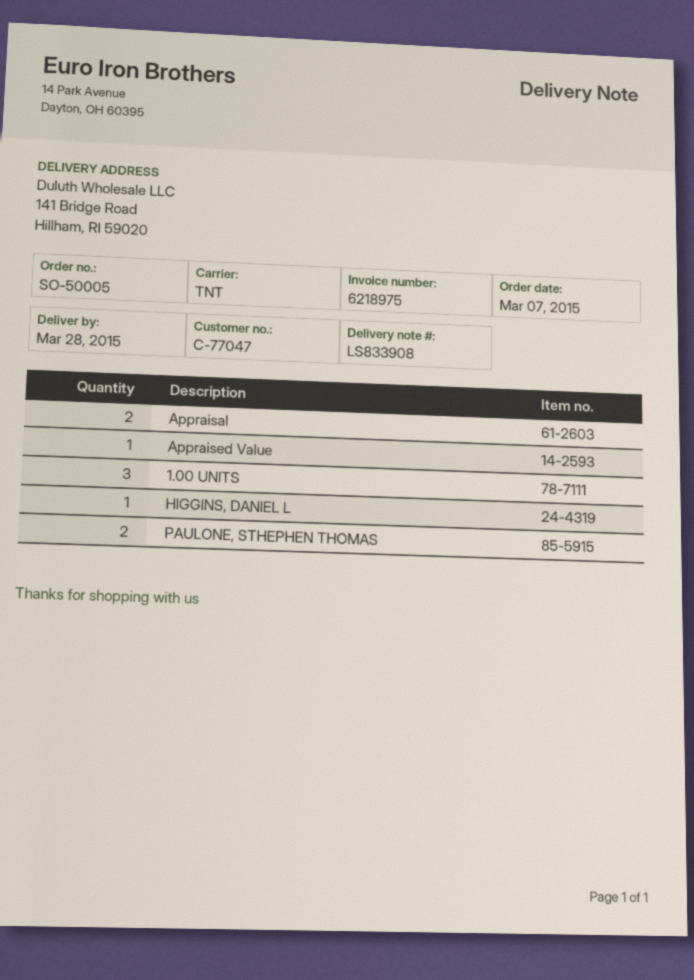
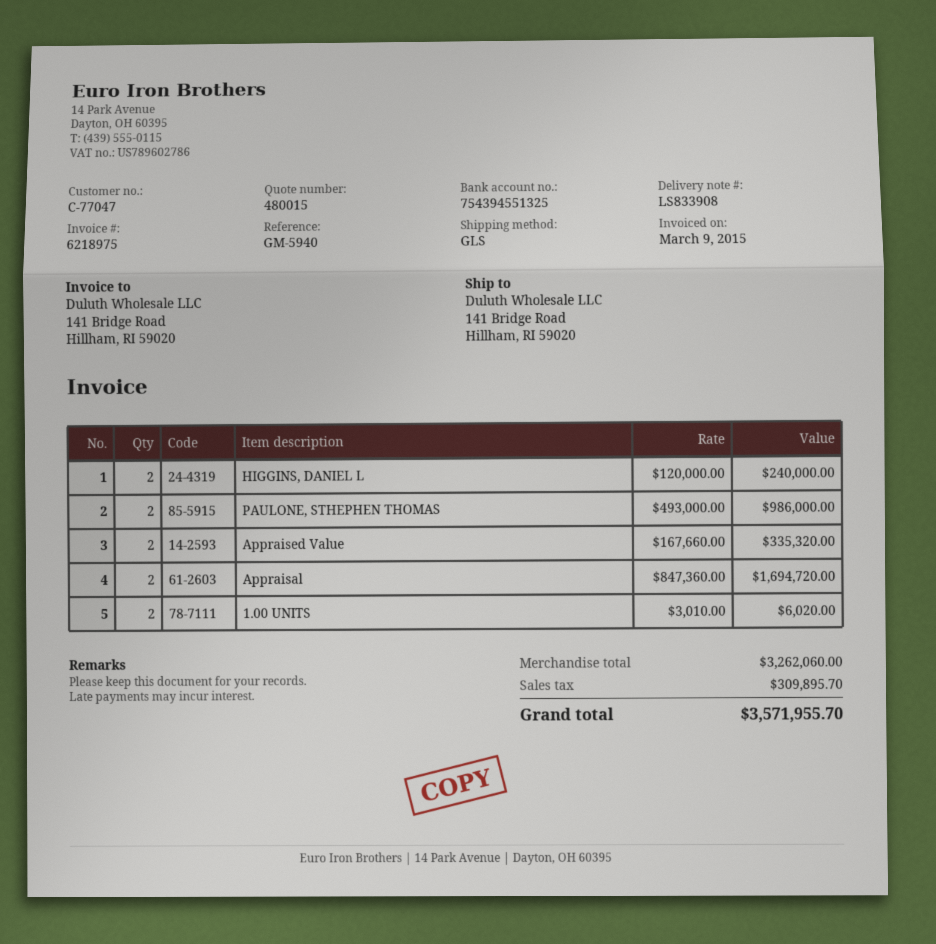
shipping method: TNT -> GLS
Appraised Value: 1 -> 2
1.00 UNITS: 3 -> 2
HIGGINS, DANIEL L: 1 -> 2

